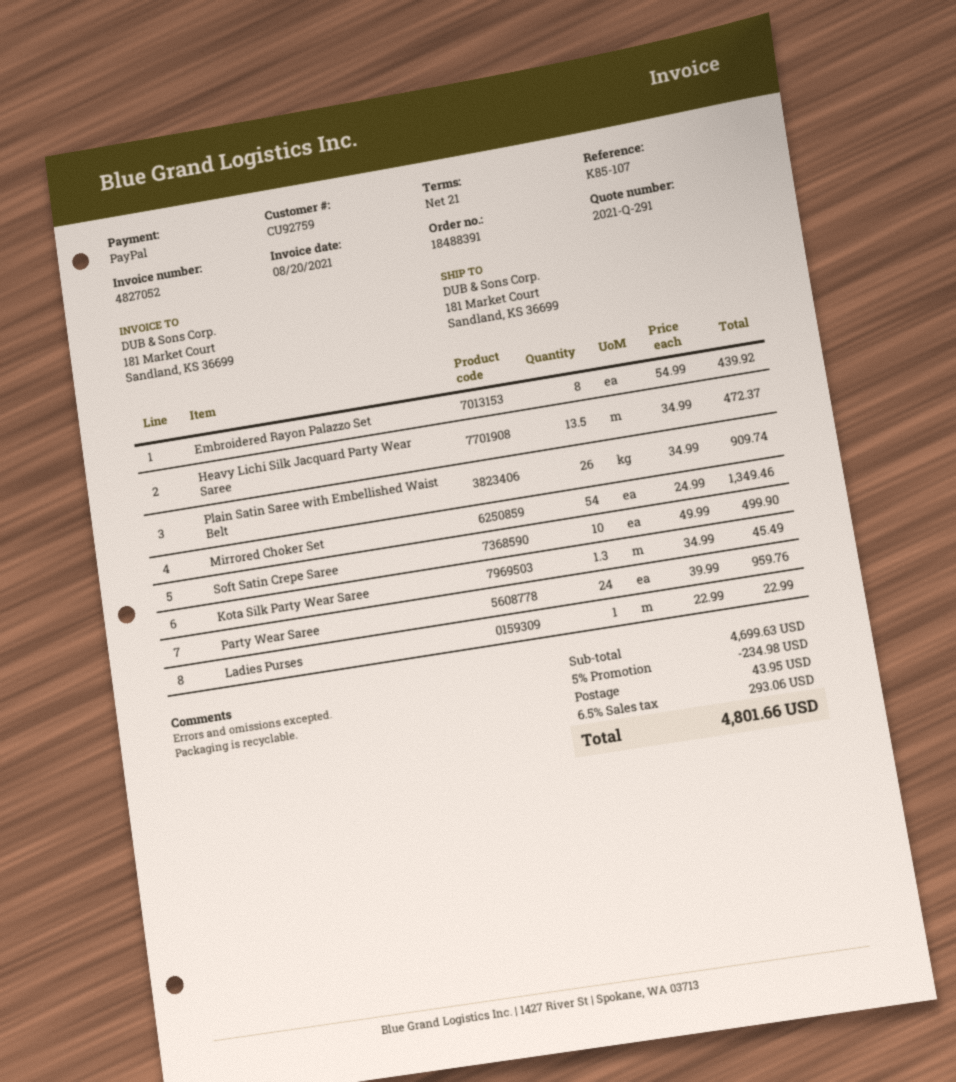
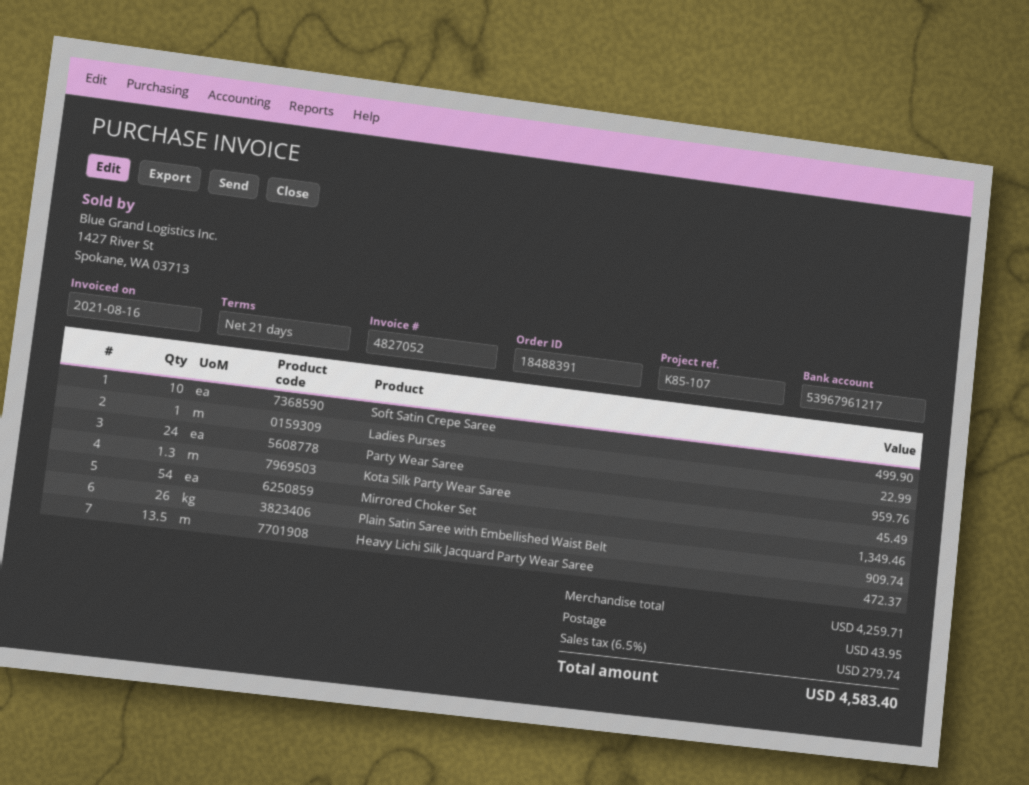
invoice date: 2021-08-20 -> 2021-08-16
Embroidered Rayon Palazzo Set: 8 for 439.92 -> none
subtotal: 4699.63 -> 4259.71
discount: 5% = 234.98 -> none
tax: 6.5% = 293.06 -> 6.5% = 279.74
total: 4801.66 -> 4583.40

